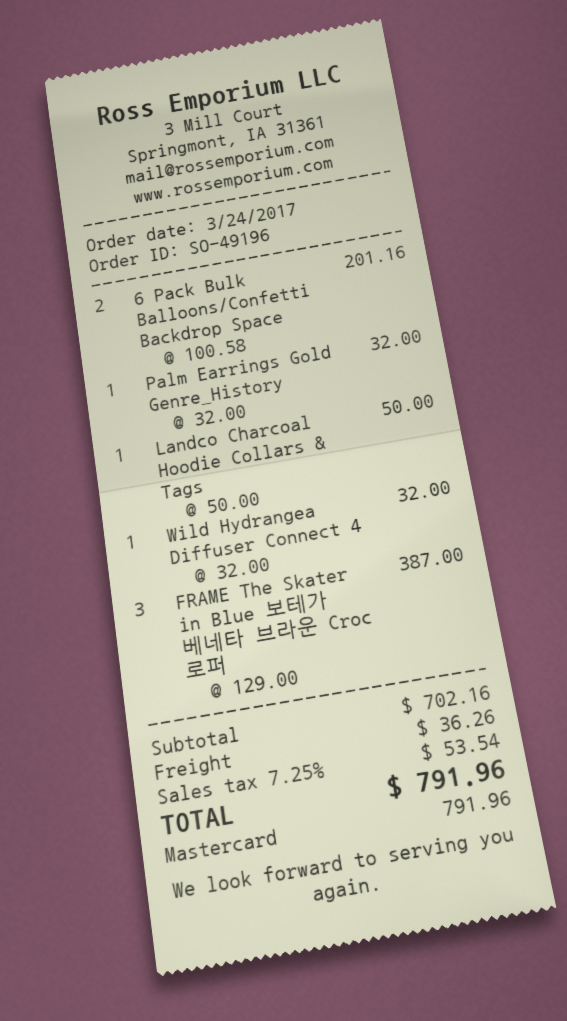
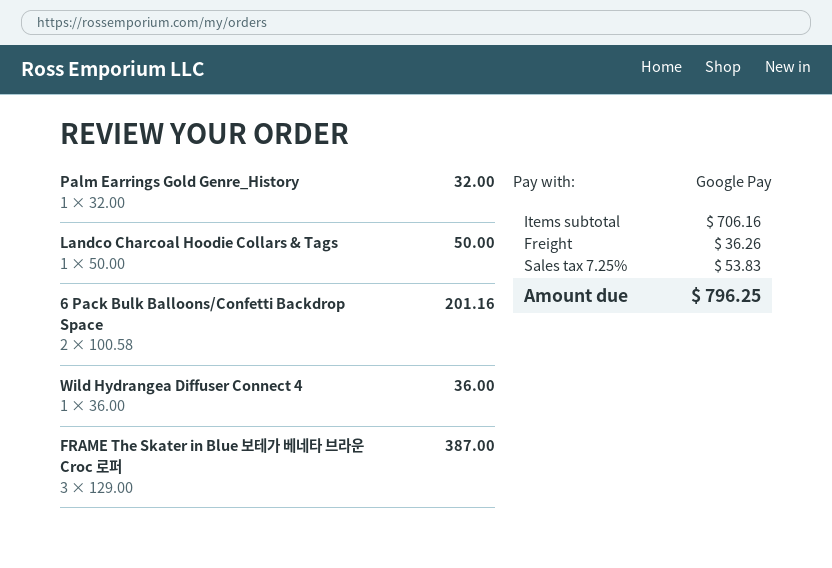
payment method: Mastercard -> Google Pay
Wild Hydrangea Diffuser Connect 4: 1 x 32.00 = 32.00 -> 1 x 36.00 = 36.00
subtotal: 702.16 -> 706.16
tax: 7.25% = 53.54 -> 7.25% = 53.83
total: 791.96 -> 796.25

